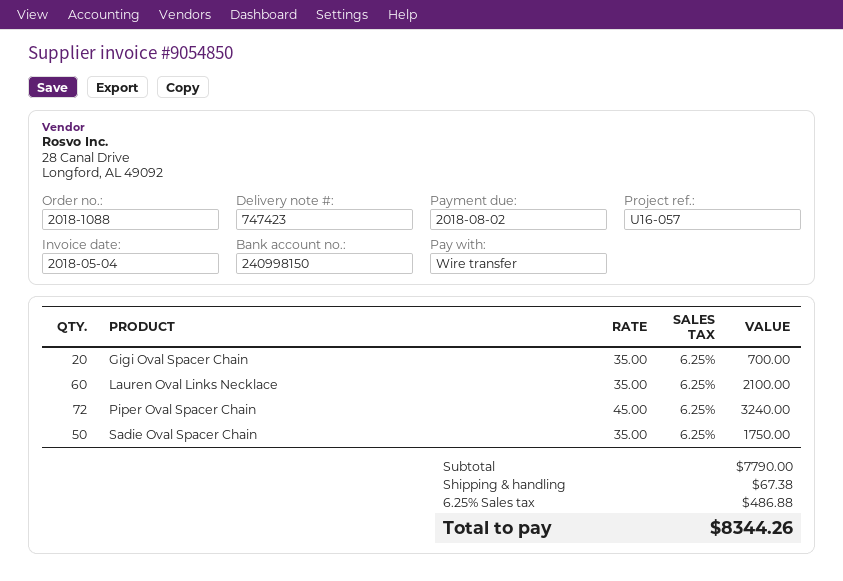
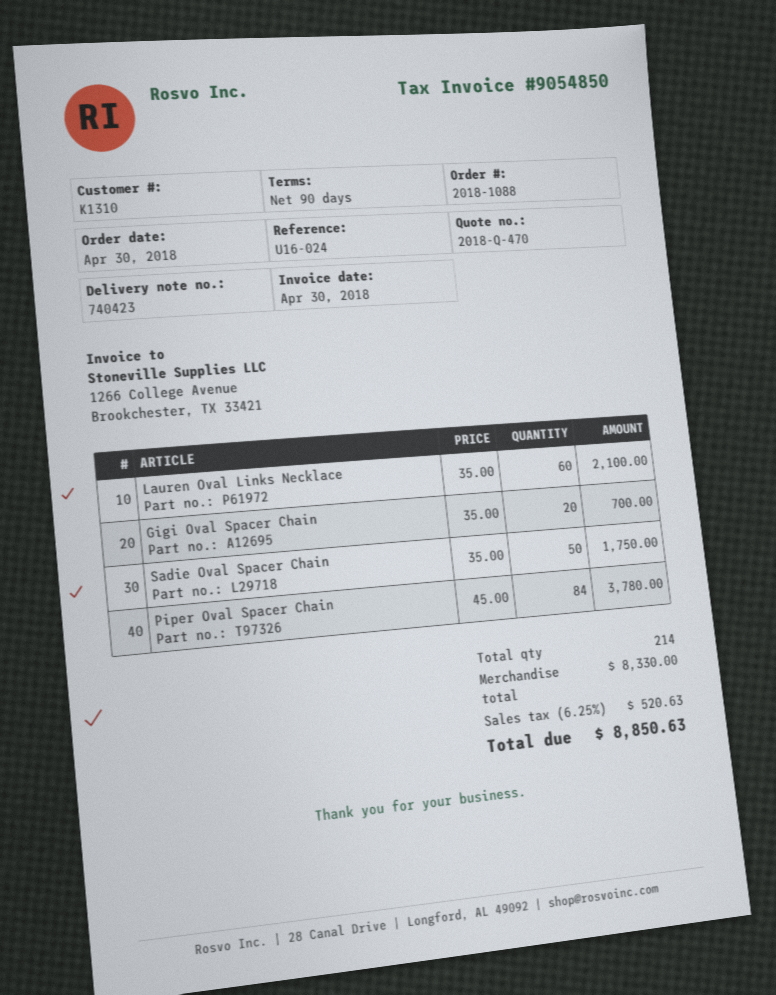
delivery note number: 747423 -> 740423
invoice date: 2018-05-04 -> 2018-04-30
reference: U16-057 -> U16-024
Piper Oval Spacer Chain: 72 x 45.00 = 3240.00 -> 84 x 45.00 = 3780.00
subtotal: 7790.00 -> 8330.00
shipping: 67.38 -> none
tax: 6.25% = 486.88 -> 6.25% = 520.63
total: 8344.26 -> 8850.63

